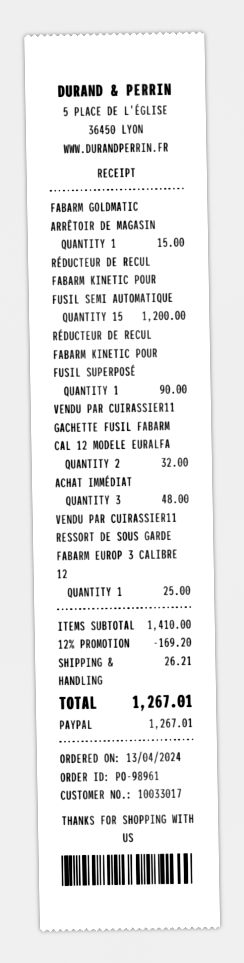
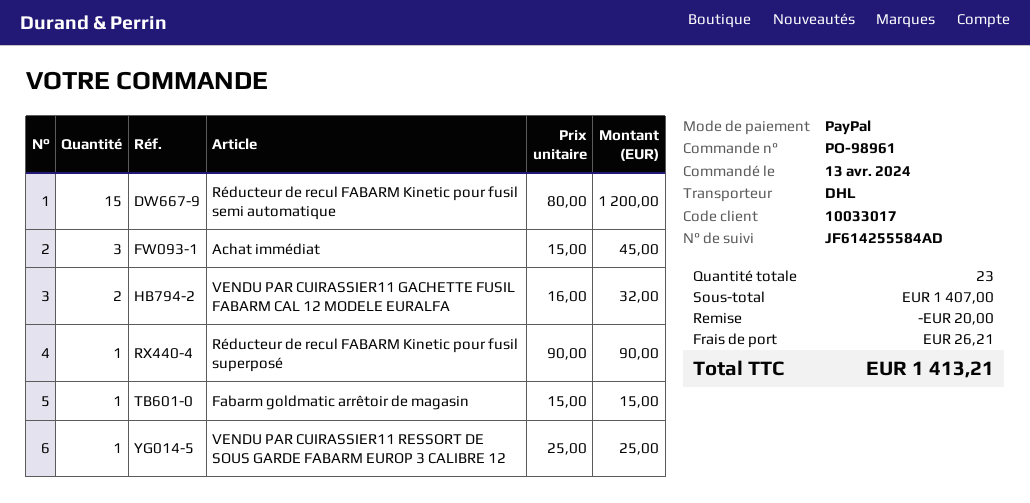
ACHAT IMMÉDIAT: 3 for 48.00 -> 3 for 45.00
subtotal: 1410.00 -> 1407.00
discount: 169.20 -> 20.00
total: 1267.01 -> 1413.21

